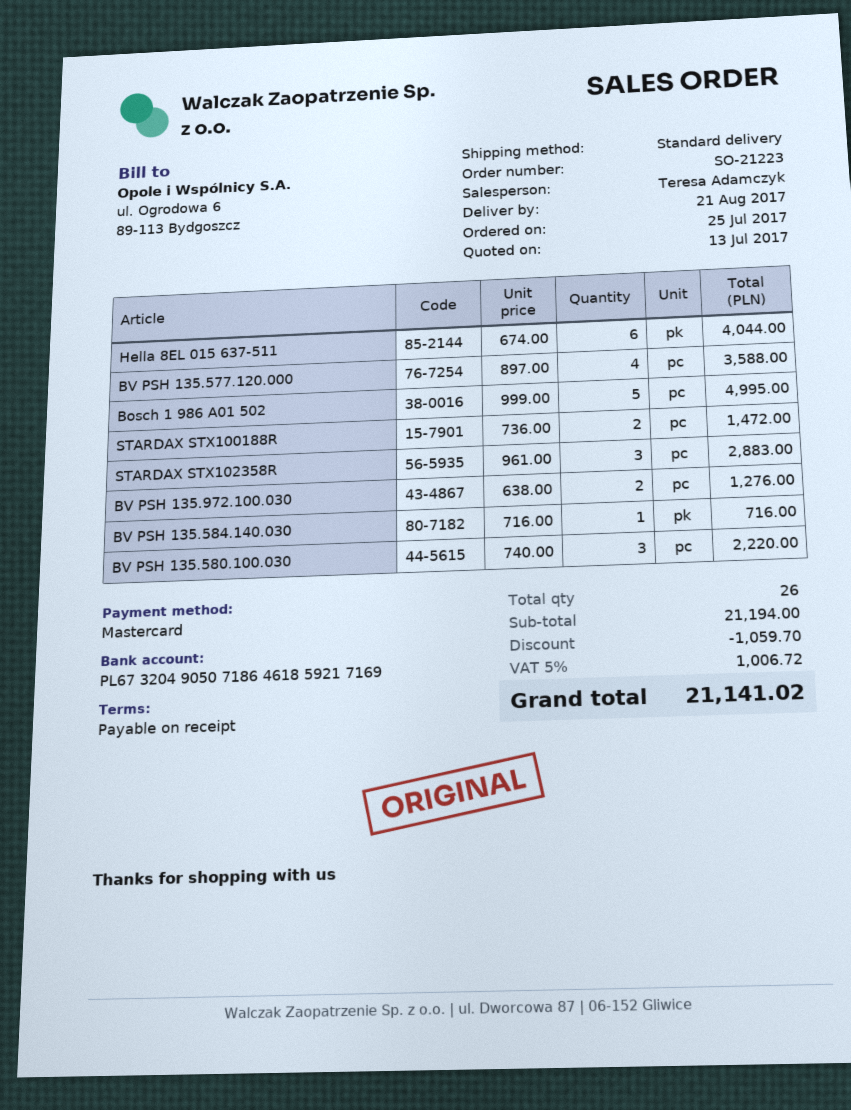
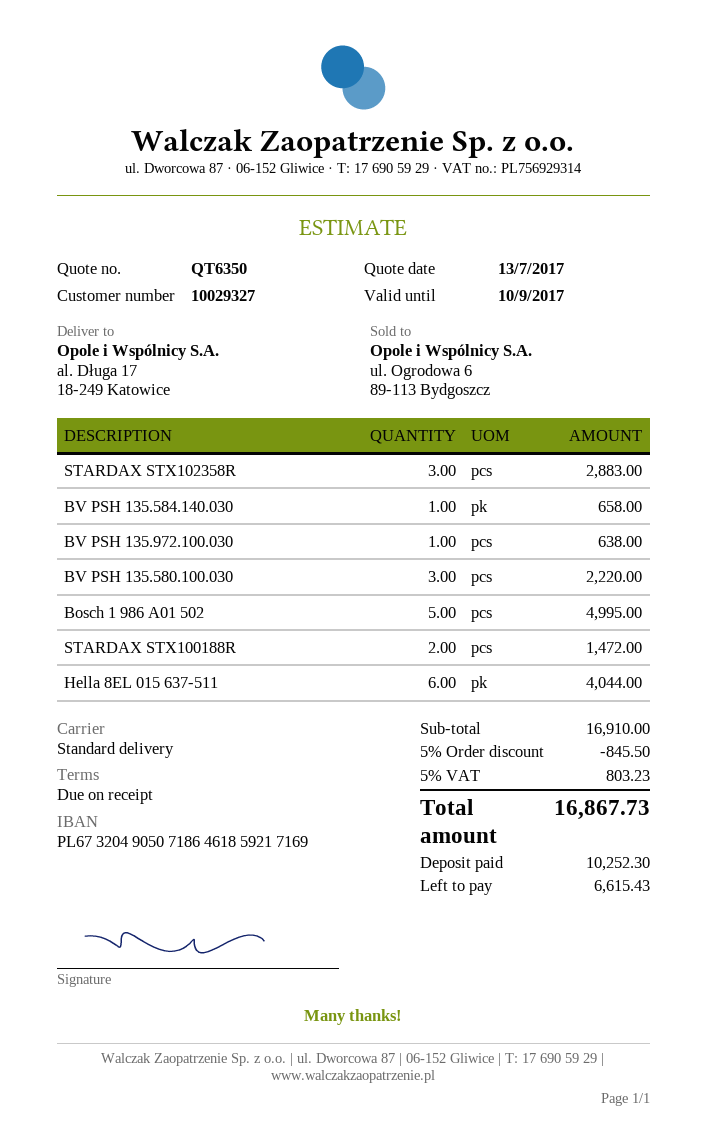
BV PSH 135.577.120.000: 4 for 3588.00 -> none
BV PSH 135.972.100.030: 2 for 1276.00 -> 1 for 638.00
BV PSH 135.584.140.030: 1 for 716.00 -> 1 for 658.00
subtotal: 21194.00 -> 16910.00
discount: 1059.70 -> 845.50
tax: 5% = 1006.72 -> 5% = 803.23
total: 21141.02 -> 16867.73

